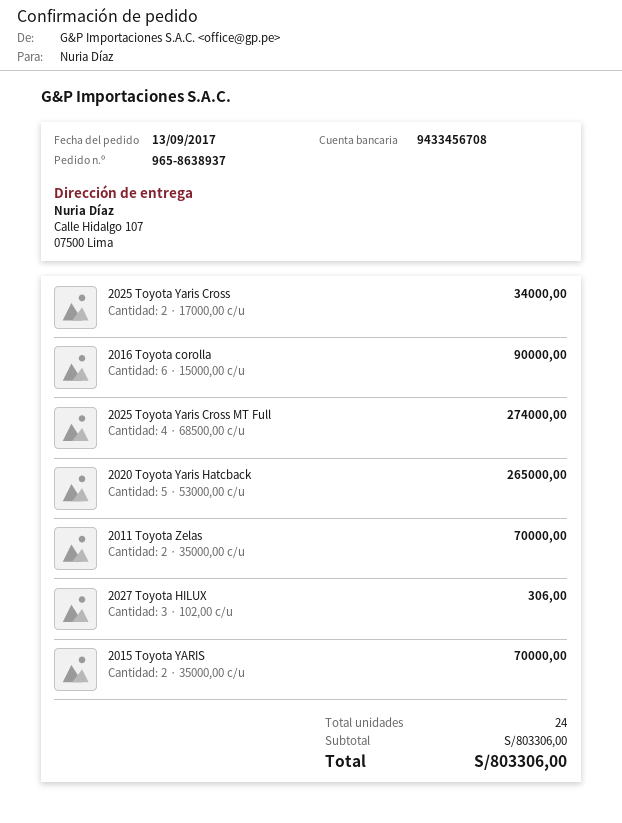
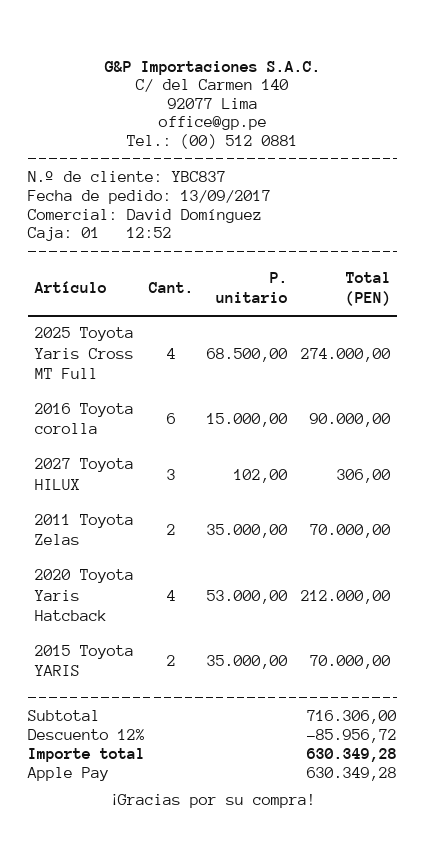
2025 Toyota Yaris Cross: 2 x 17000.00 = 34000.00 -> none
2020 Toyota Yaris Hatcback: 5 x 53000.00 = 265000.00 -> 4 x 53000.00 = 212000.00
subtotal: 803306.00 -> 716306.00
discount: none -> 12% = 85956.72
total: 803306.00 -> 630349.28

